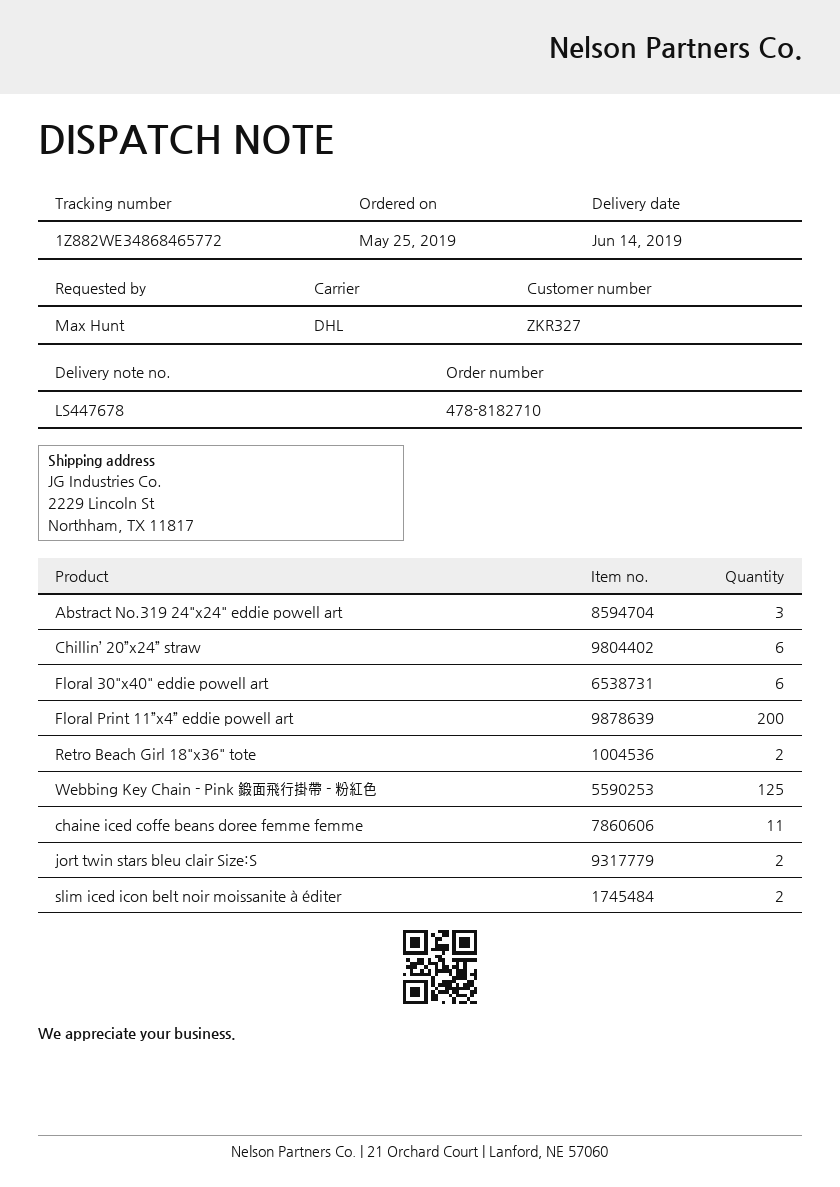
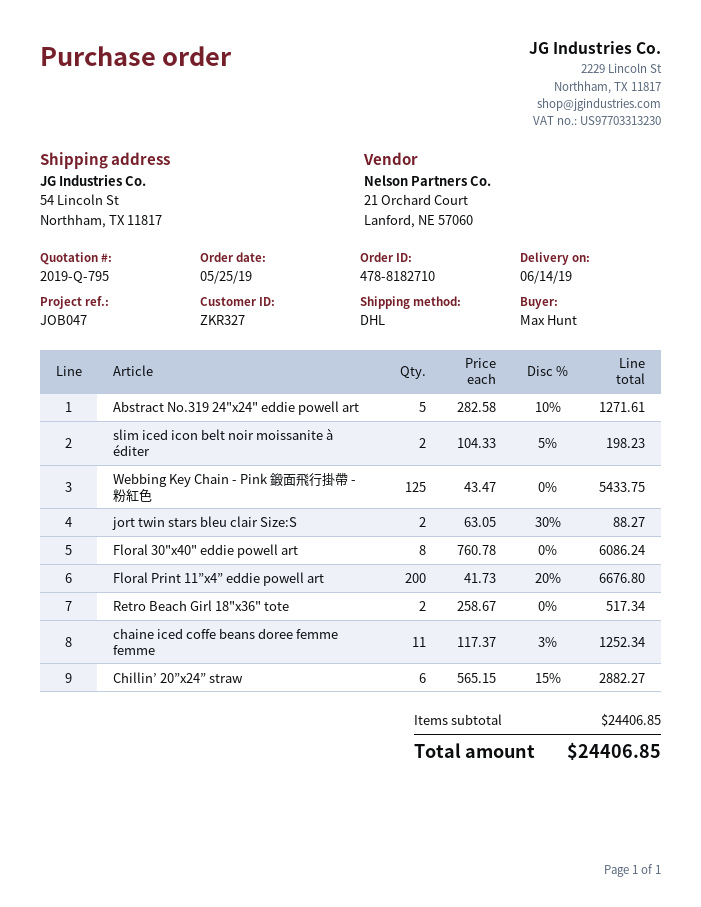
ship to: 2229 Lincoln St, Northham, TX 11817 -> 54 Lincoln St, Northham, TX 11817
Abstract No.319 24"x24" eddie powell art: 3 -> 5
Floral 30"x40" eddie powell art: 6 -> 8

